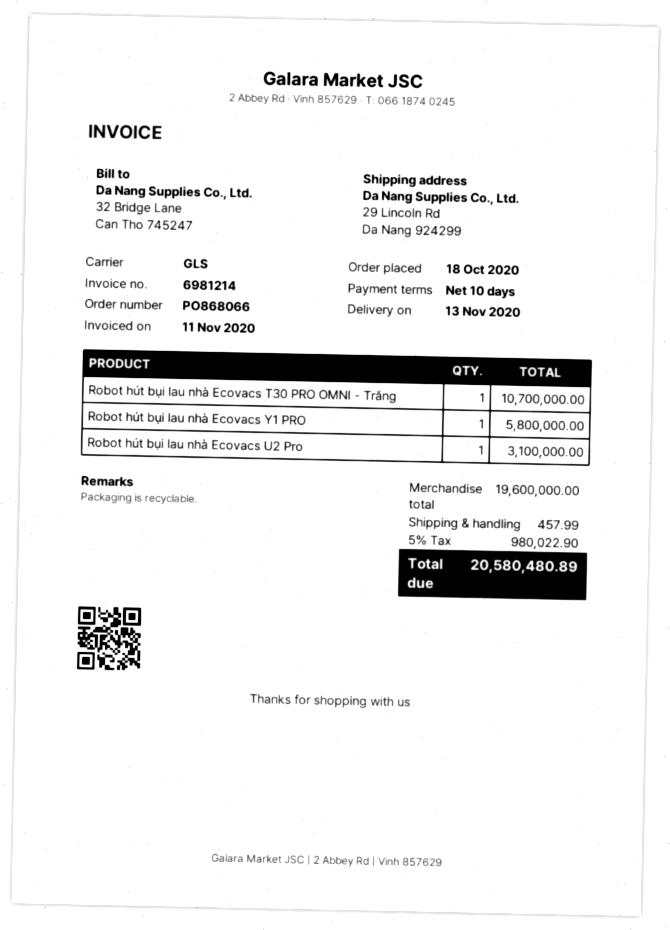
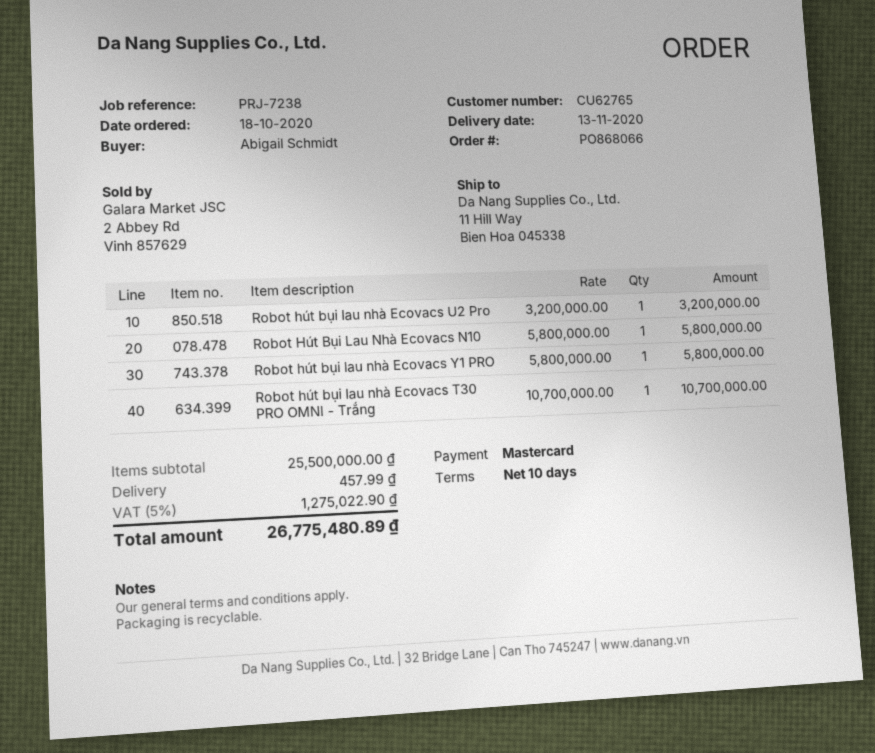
ship to: 29 Lincoln Rd, Da Nang 924299 -> 11 Hill Way, Bien Hoa 045338
Robot hút bụi lau nhà Ecovacs U2 Pro: 1 for 3100000.00 -> 1 for 3200000.00
Robot Hút Bụi Lau Nhà Ecovacs N10: none -> 1 for 5800000.00
subtotal: 19600000.00 -> 25500000.00
tax: 5% = 980022.90 -> 5% = 1275022.90
total: 20580480.89 -> 26775480.89

